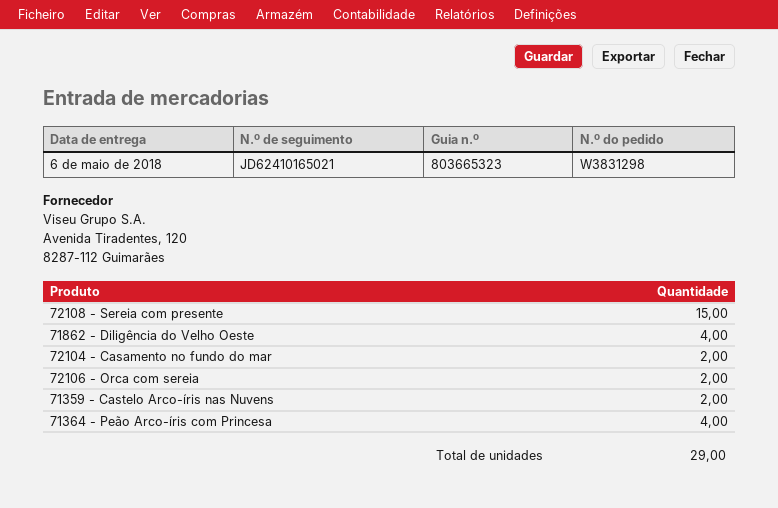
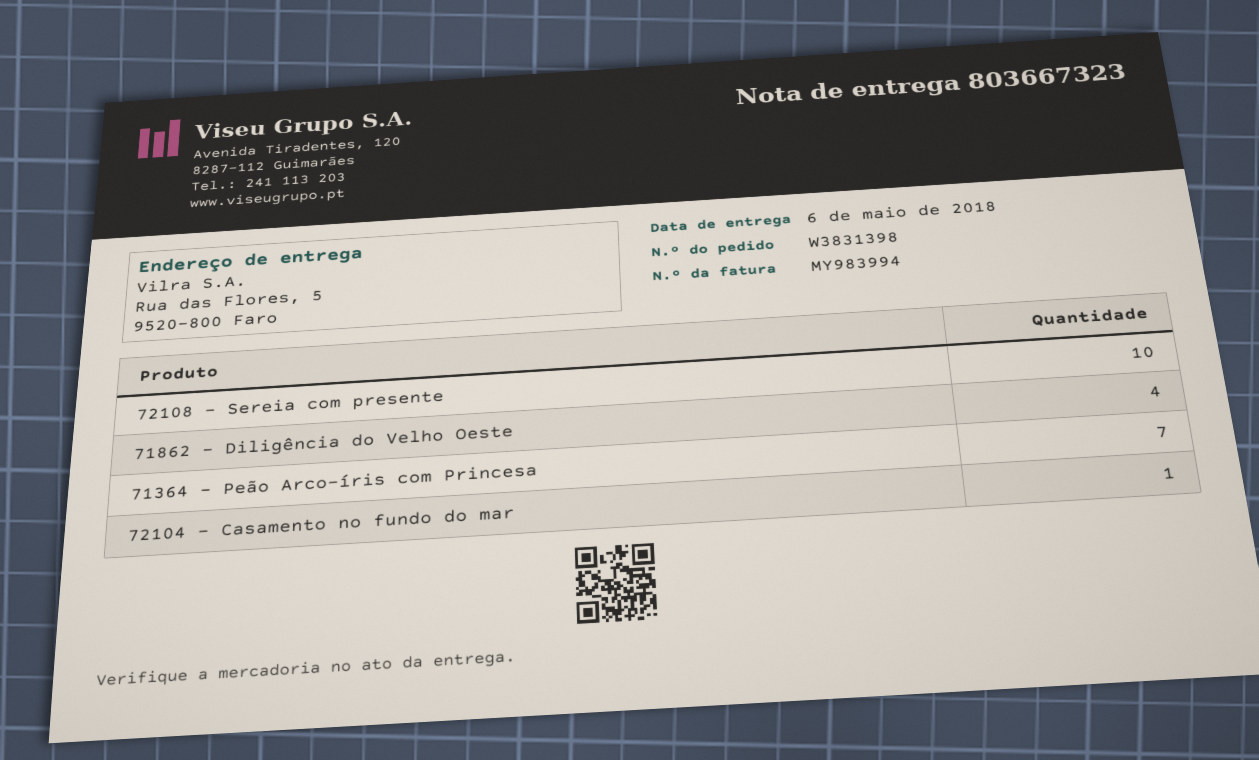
order number: W3831298 -> W3831398
delivery note number: 803665323 -> 803667323
72108 - Sereia com presente: 15 -> 10
72104 - Casamento no fundo do mar: 2 -> 1
72106 - Orca com sereia: 2 -> none
71359 - Castelo Arco-íris nas Nuvens: 2 -> none
71364 - Peão Arco-íris com Princesa: 4 -> 7

